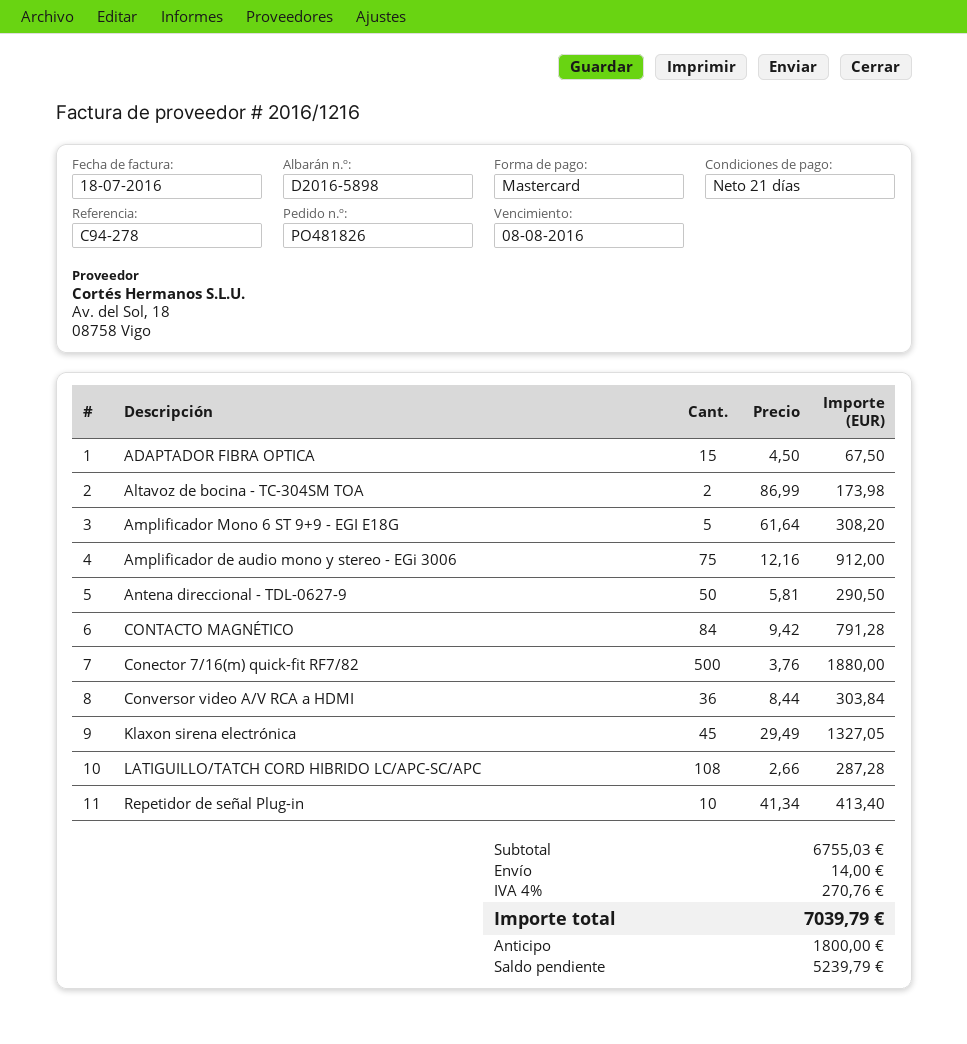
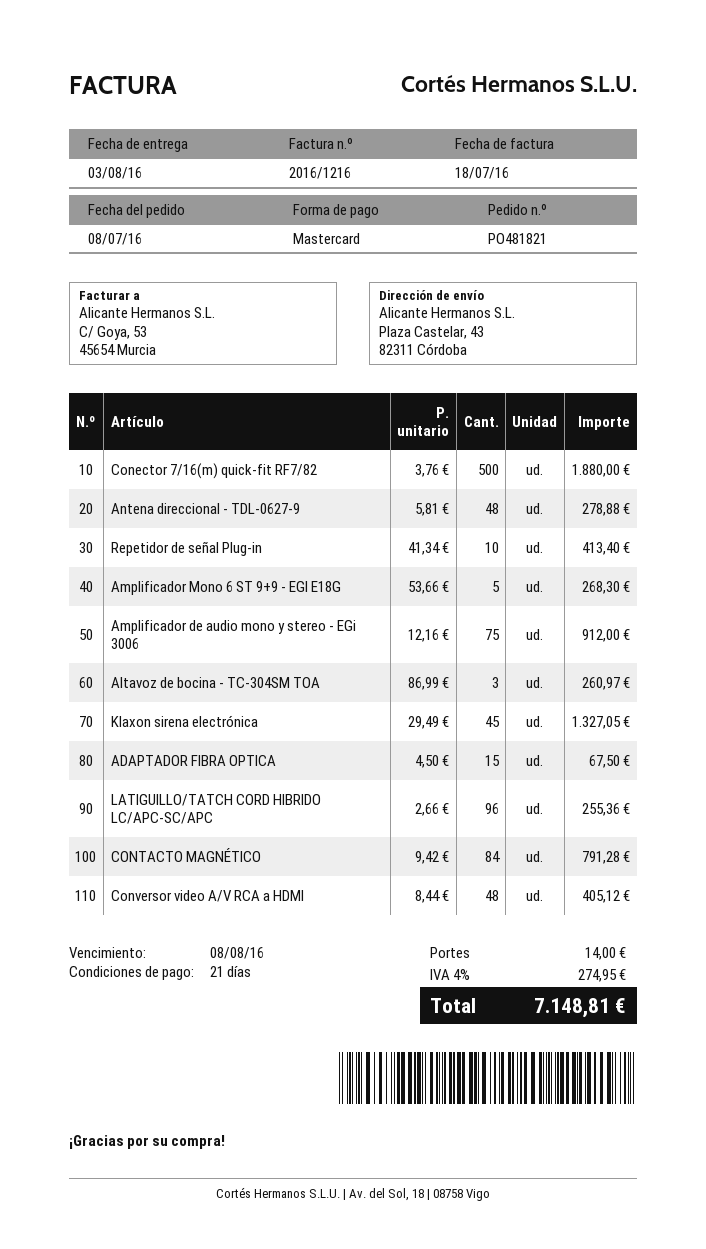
order number: PO481826 -> PO481821
Altavoz de bocina - TC-304SM TOA: 2 x 86.99 = 173.98 -> 3 x 86.99 = 260.97
Amplificador Mono 6 ST 9+9 - EGI E18G: 5 x 61.64 = 308.20 -> 5 x 53.66 = 268.30
Antena direccional - TDL-0627-9: 50 x 5.81 = 290.50 -> 48 x 5.81 = 278.88
Conversor video A/V RCA a HDMI: 36 x 8.44 = 303.84 -> 48 x 8.44 = 405.12
LATIGUILLO/TATCH CORD HIBRIDO LC/APC-SC/APC: 108 x 2.66 = 287.28 -> 96 x 2.66 = 255.36
tax: 4% = 270.76 -> 4% = 274.95
total: 7039.79 -> 7148.81

